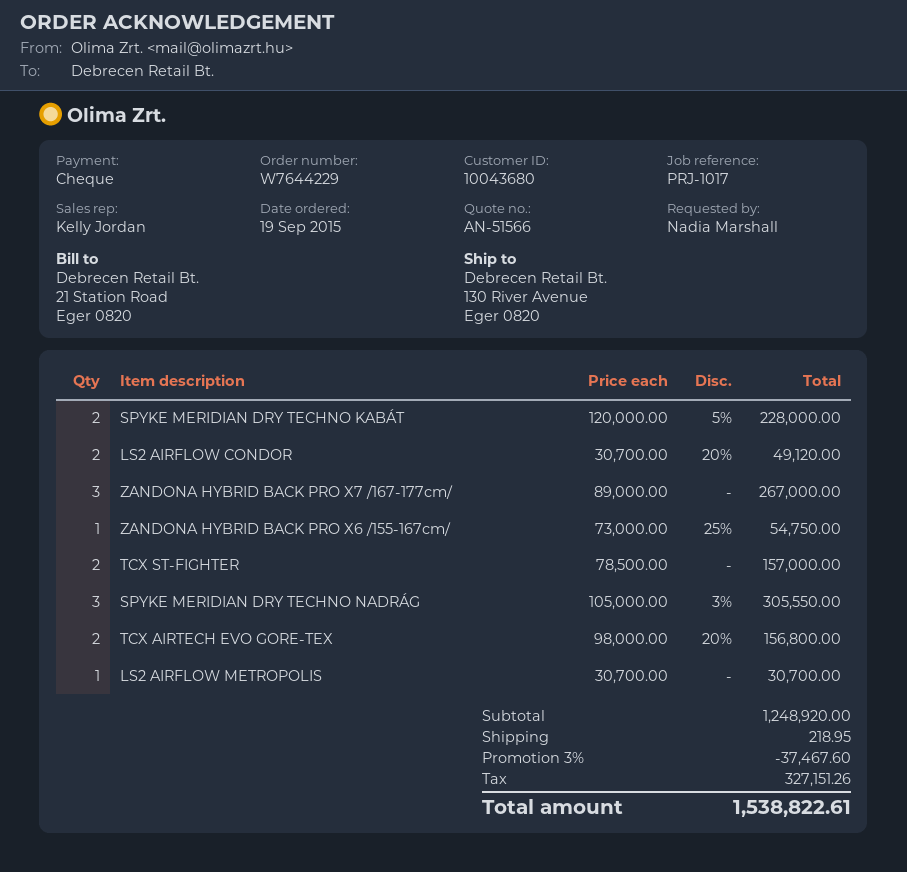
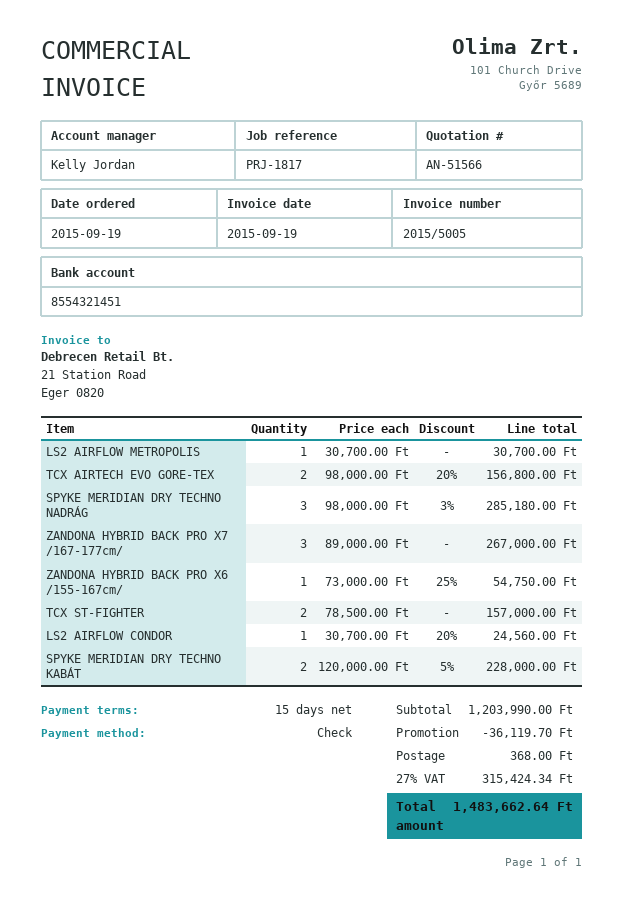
reference: PRJ-1017 -> PRJ-1817
LS2 AIRFLOW CONDOR: 2 x 30700.00 - 20% = 49120.00 -> 1 x 30700.00 - 20% = 24560.00
SPYKE MERIDIAN DRY TECHNO NADRÁG: 3 x 105000.00 - 3% = 305550.00 -> 3 x 98000.00 - 3% = 285180.00
subtotal: 1248920.00 -> 1203990.00
discount: 37467.60 -> 36119.70
shipping: 218.95 -> 368.00
tax: 327151.26 -> 315424.34
total: 1538822.61 -> 1483662.64

